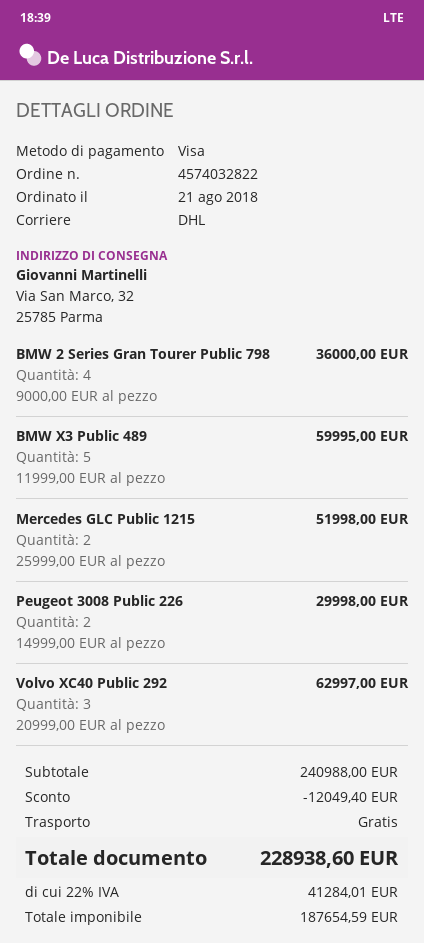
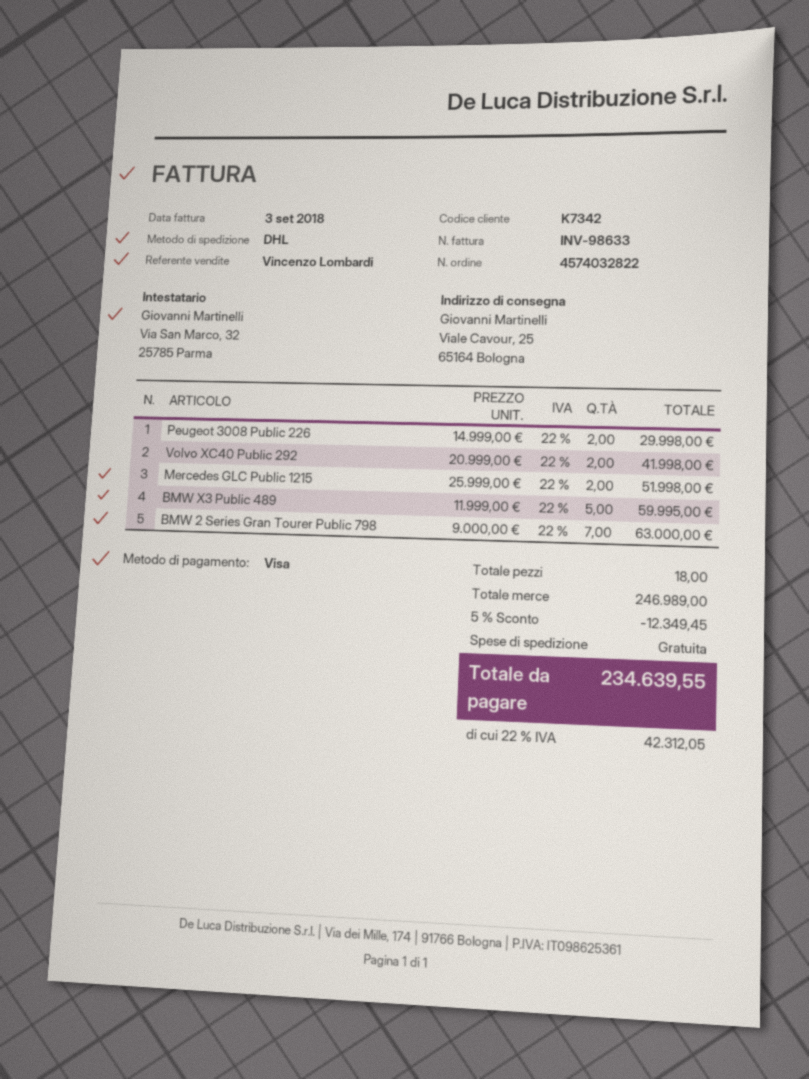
ship to: Via San Marco, 32, 25785 Parma -> Viale Cavour, 25, 65164 Bologna
BMW 2 Series Gran Tourer Public 798: 4 x 9000.00 = 36000.00 -> 7 x 9000.00 = 63000.00
Volvo XC40 Public 292: 3 x 20999.00 = 62997.00 -> 2 x 20999.00 = 41998.00
subtotal: 240988.00 -> 246989.00
discount: 12049.40 -> 12349.45
tax: 22% = 41284.01 -> 22% = 42312.05
total: 228938.60 -> 234639.55

